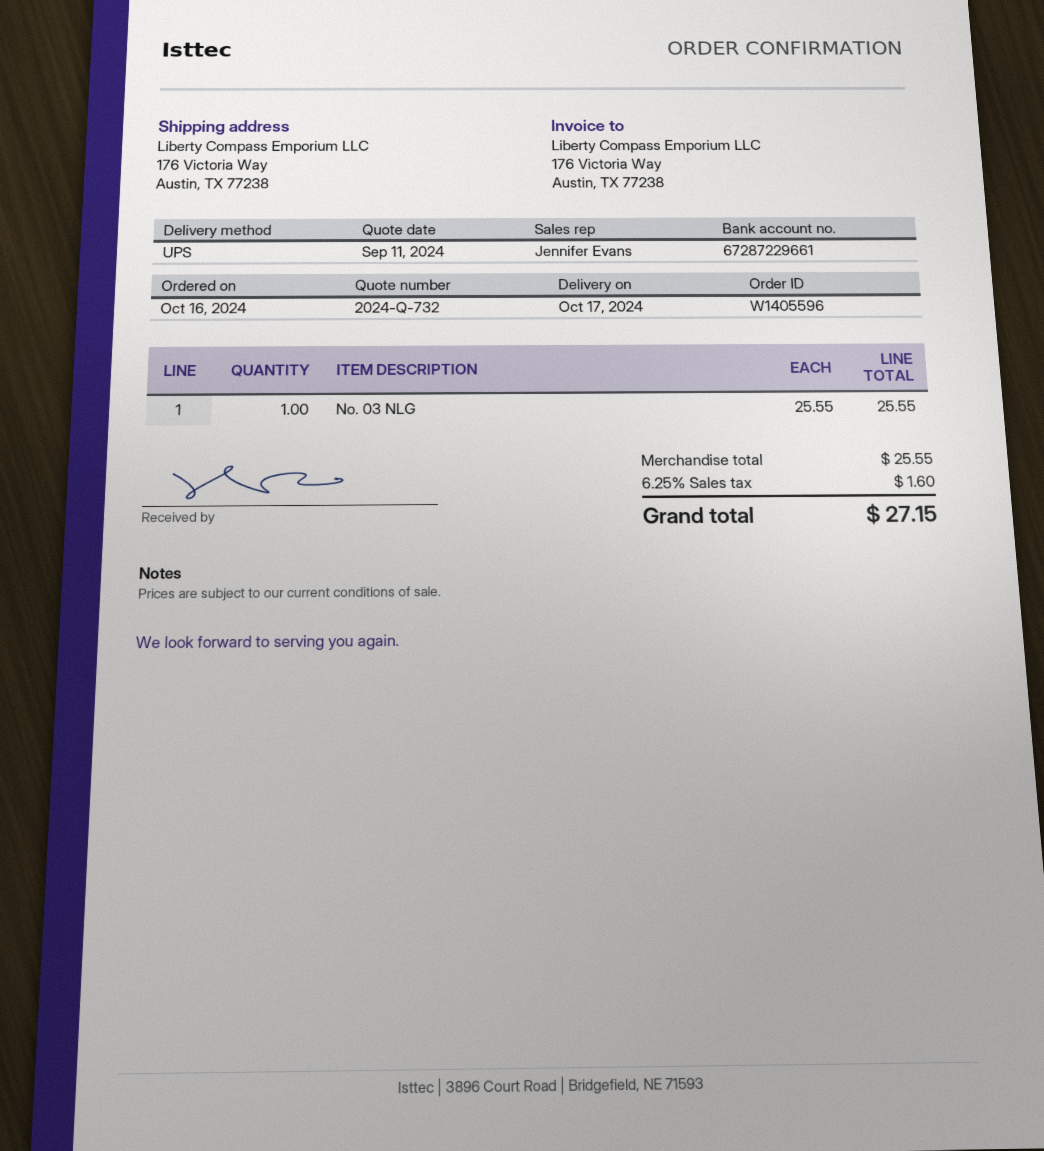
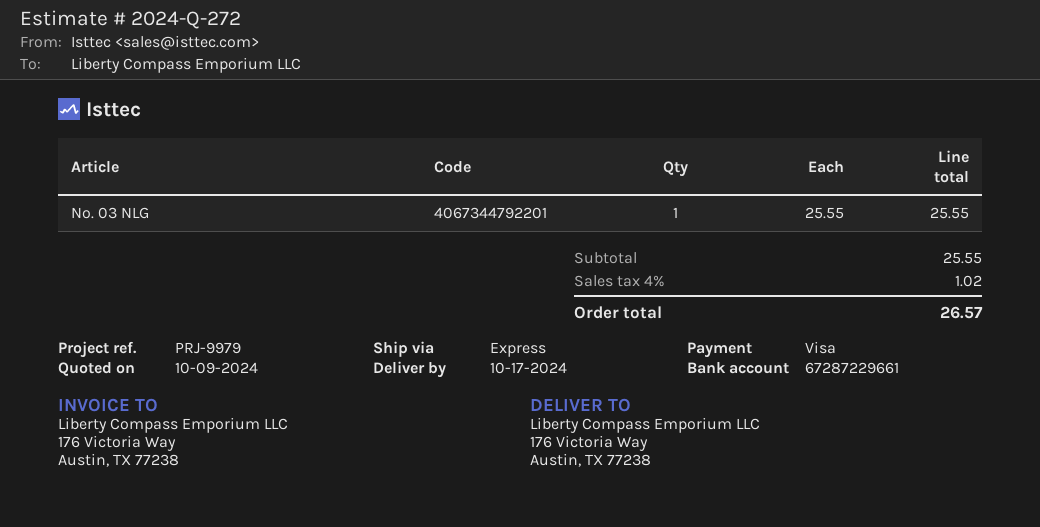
quote number: 2024-Q-732 -> 2024-Q-272
quote date: 2024-09-11 -> 2024-10-09
shipping method: UPS -> express
tax: 6.25% = 1.60 -> 4% = 1.02
total: 27.15 -> 26.57

